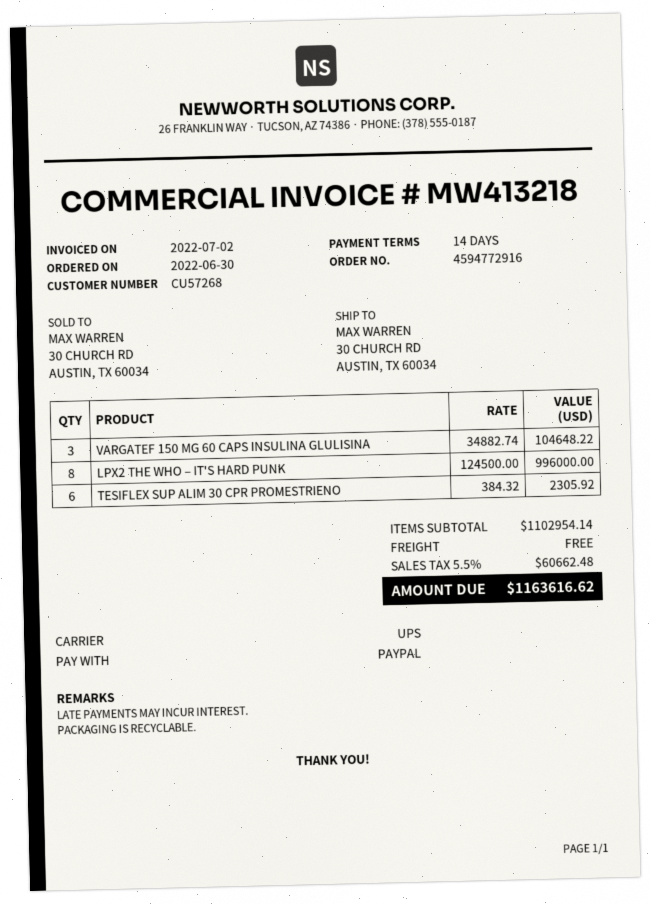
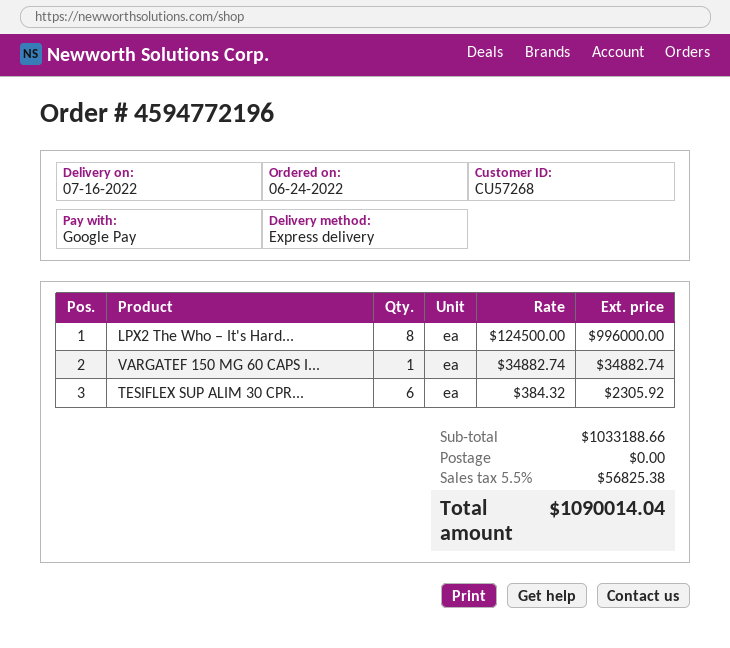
order number: 4594772916 -> 4594772196
order date: 2022-06-30 -> 2022-06-24
payment method: PayPal -> Google Pay
shipping method: UPS -> express
VARGATEF 150 MG 60 CAPS INSULINA GLULISINA: 3 x 34882.74 = 104648.22 -> 1 x 34882.74 = 34882.74
subtotal: 1102954.14 -> 1033188.66
tax: 5.5% = 60662.48 -> 5.5% = 56825.38
total: 1163616.62 -> 1090014.04

